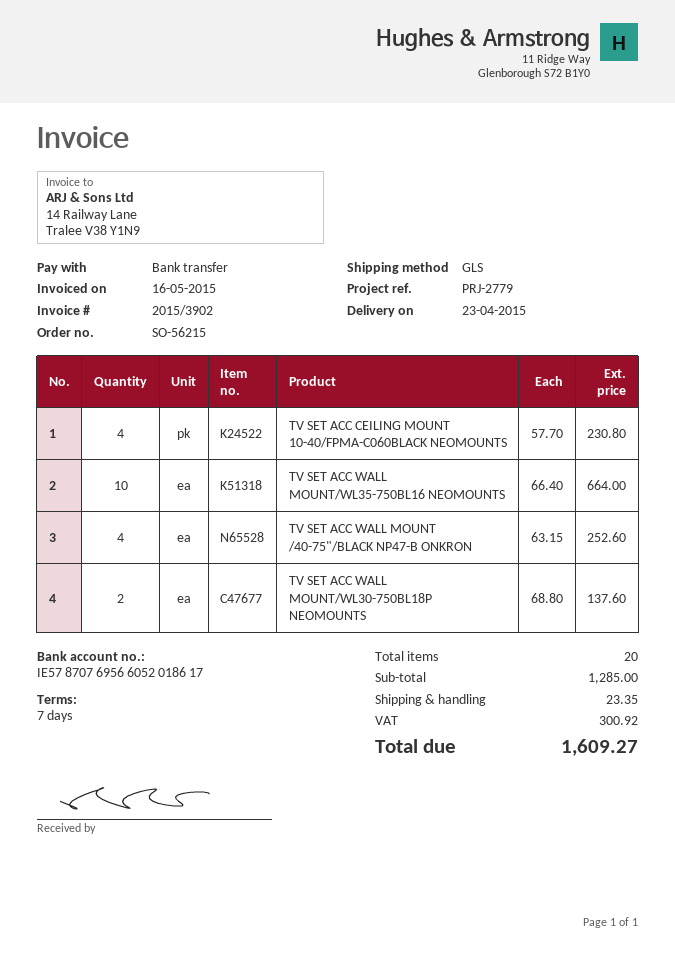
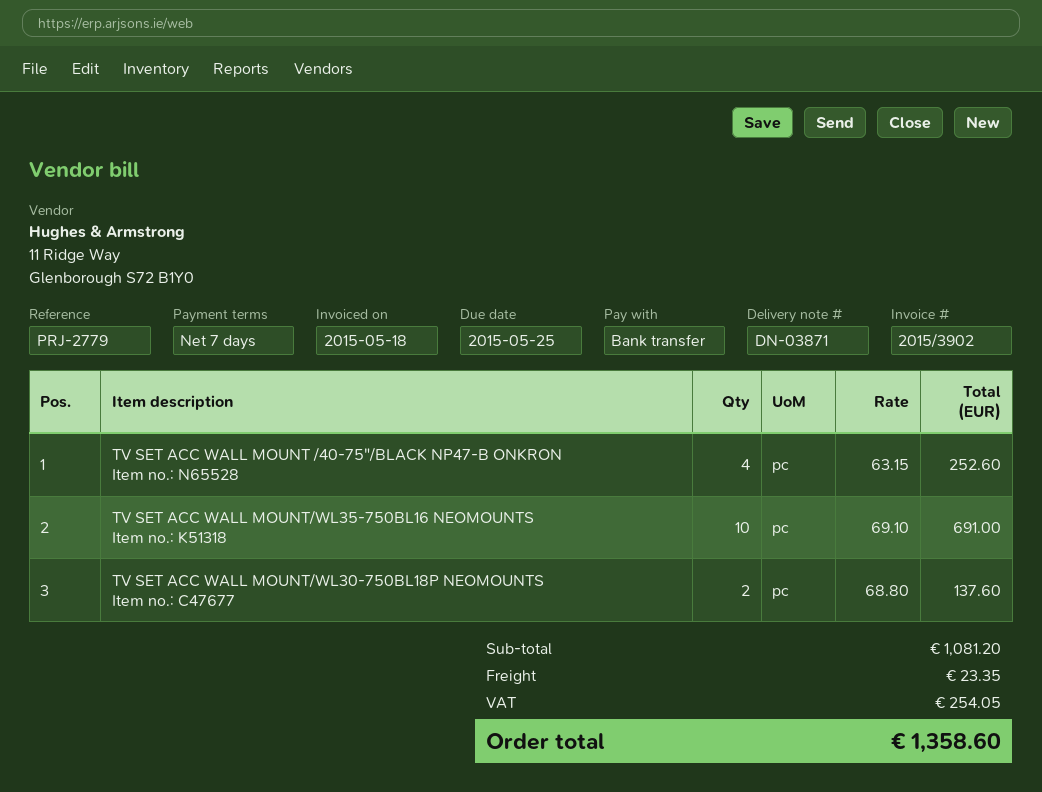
invoice date: 2015-05-16 -> 2015-05-18
TV SET ACC CEILING MOUNT 10-40/FPMA-C060BLACK NEOMOUNTS: 4 x 57.70 = 230.80 -> none
TV SET ACC WALL MOUNT/WL35-750BL16 NEOMOUNTS: 10 x 66.40 = 664.00 -> 10 x 69.10 = 691.00
subtotal: 1285.00 -> 1081.20
tax: 300.92 -> 254.05
total: 1609.27 -> 1358.60

